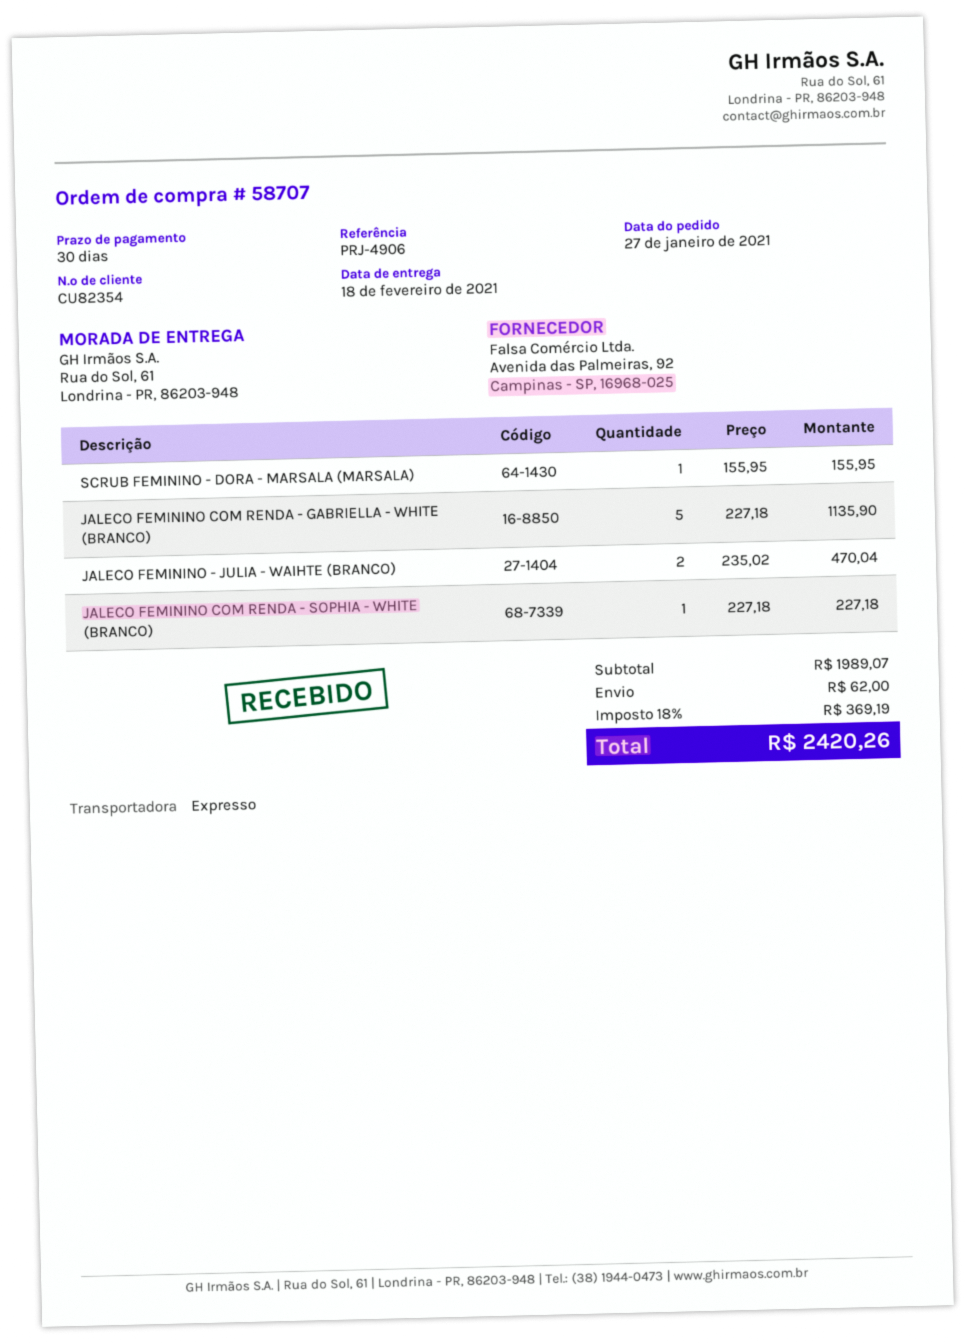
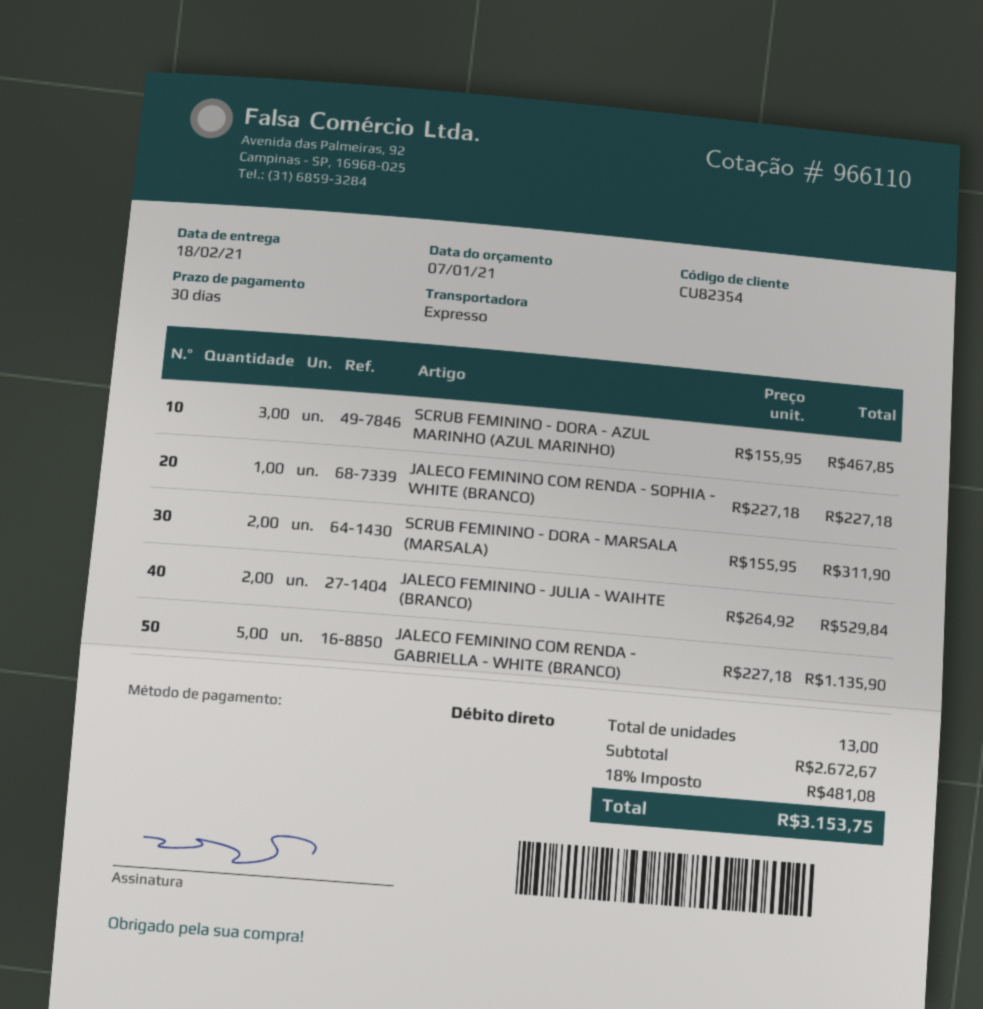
SCRUB FEMININO - DORA - MARSALA (MARSALA): 1 x 155.95 = 155.95 -> 2 x 155.95 = 311.90
JALECO FEMININO - JULIA - WAIHTE (BRANCO): 2 x 235.02 = 470.04 -> 2 x 264.92 = 529.84
SCRUB FEMININO - DORA - AZUL MARINHO (AZUL MARINHO): none -> 3 x 155.95 = 467.85
subtotal: 1989.07 -> 2672.67
shipping: 62.00 -> none
tax: 18% = 369.19 -> 18% = 481.08
total: 2420.26 -> 3153.75

